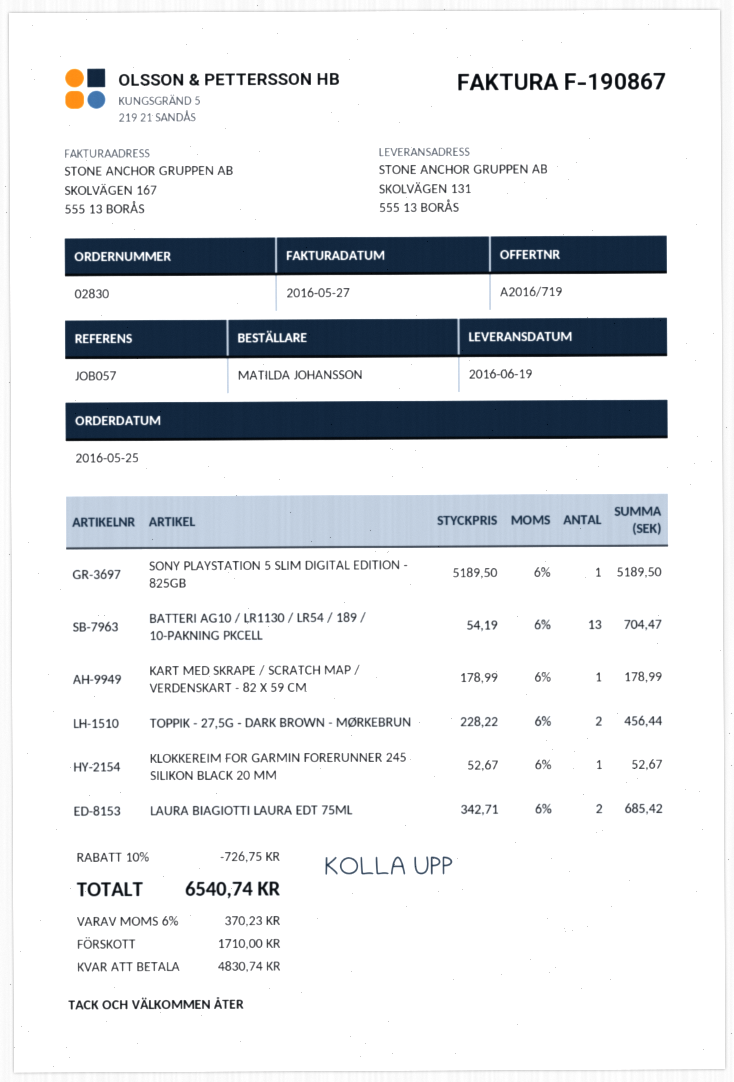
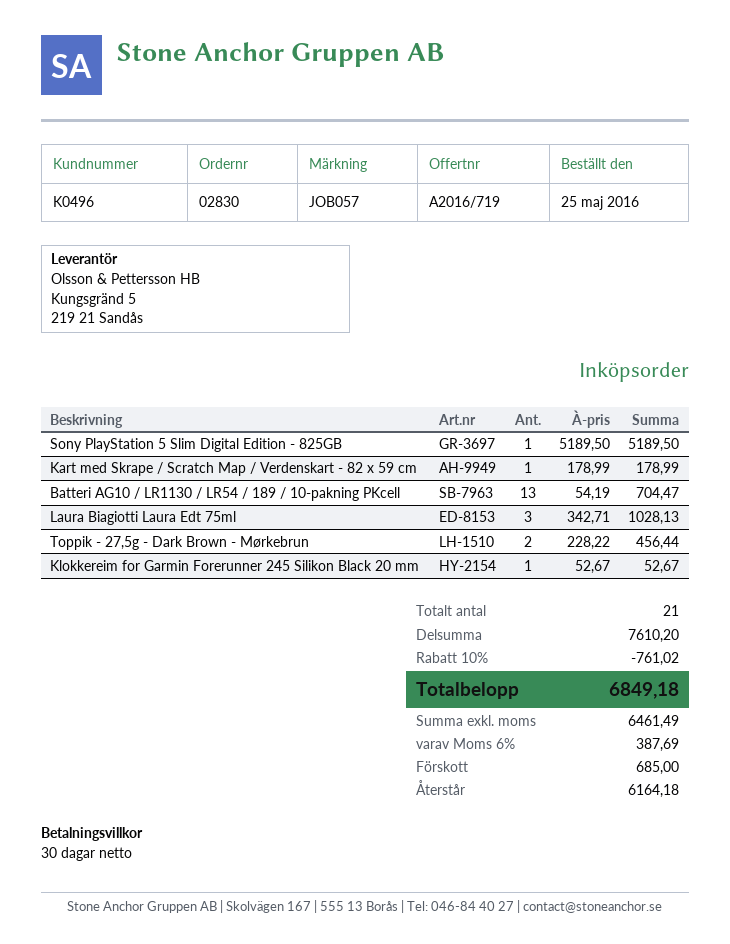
LAURA BIAGIOTTI LAURA EDT 75ML: 2 x 342.71 = 685.42 -> 3 x 342.71 = 1028.13
discount: 10% = 726.75 -> 10% = 761.02
tax: 6% = 370.23 -> 6% = 387.69
total: 6540.74 -> 6849.18
deposit: 1710.00 -> 685.00
balance: 4830.74 -> 6164.18

